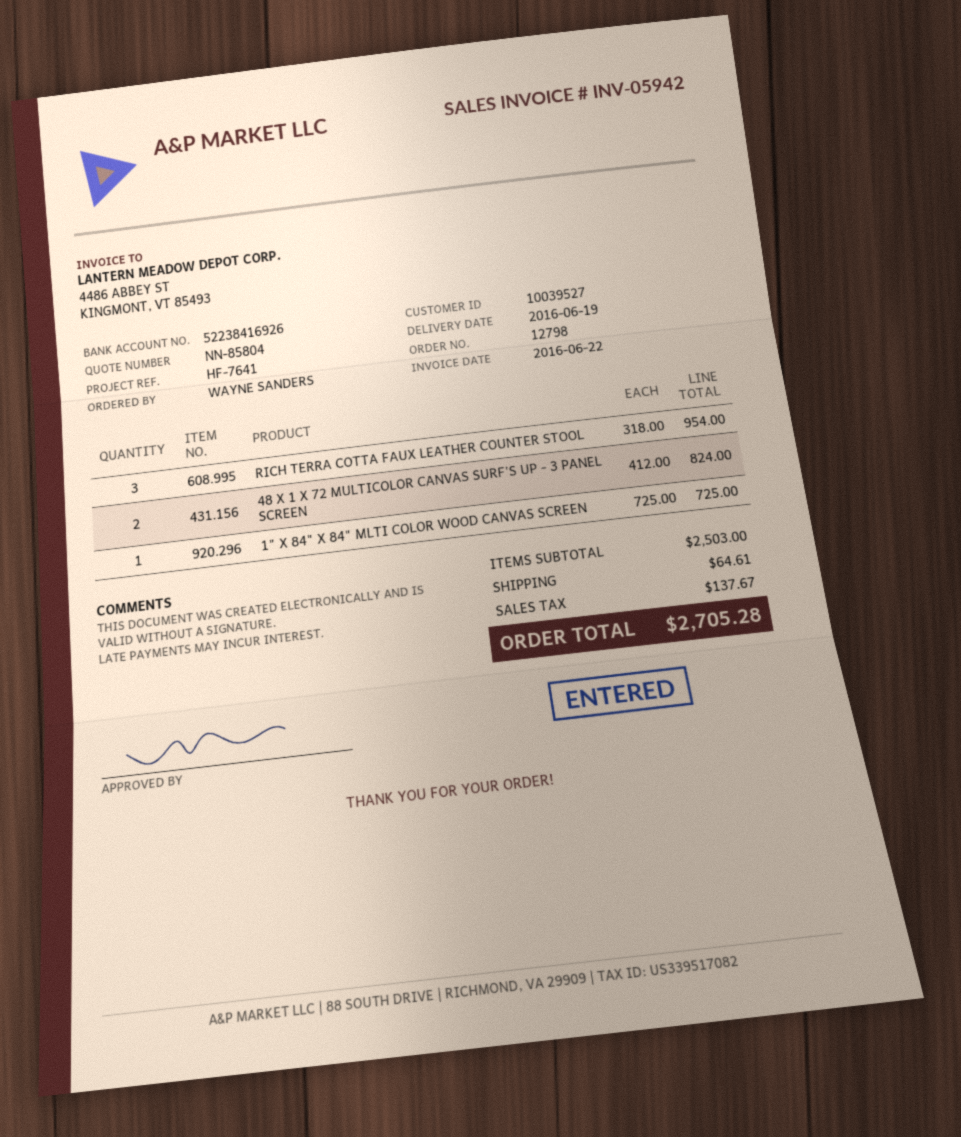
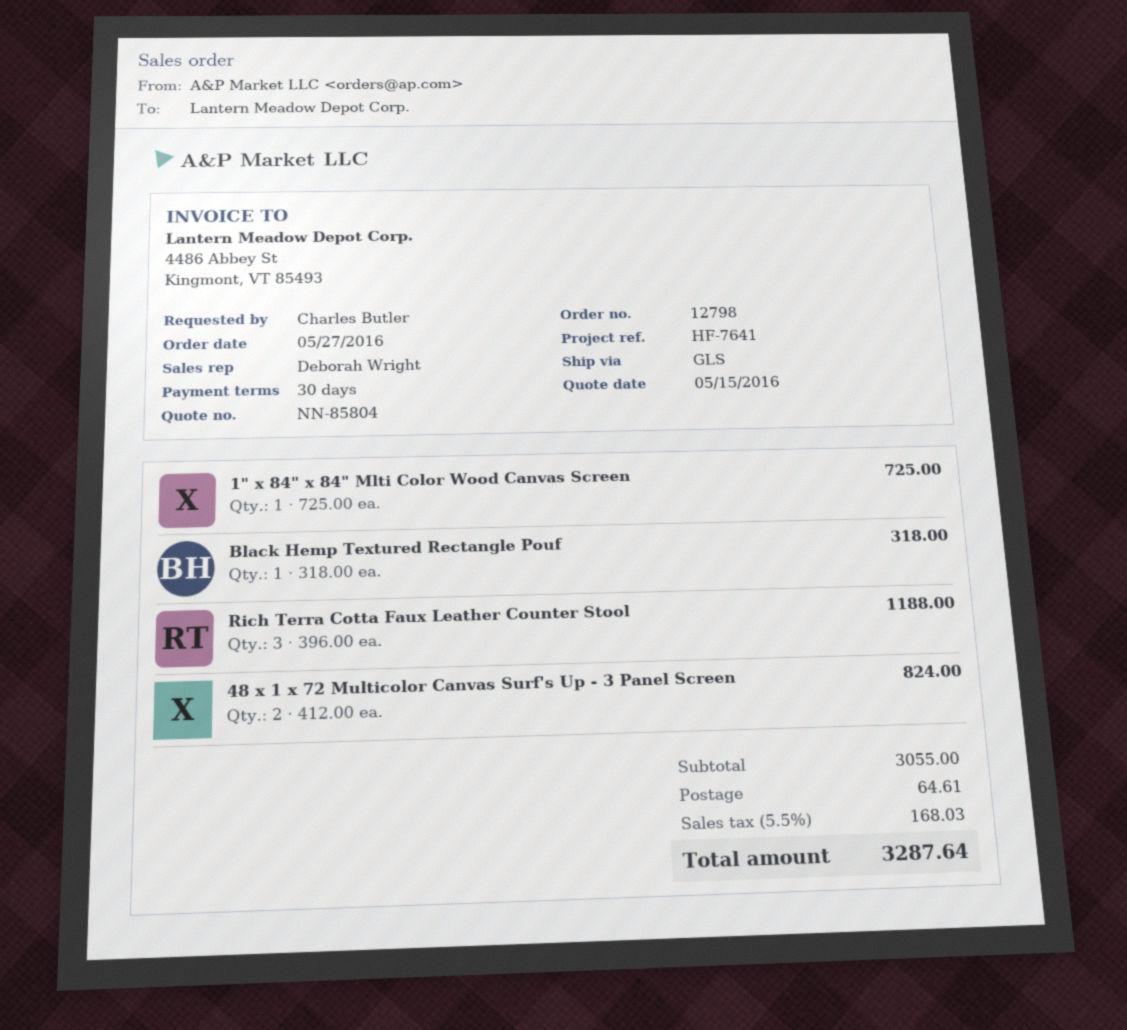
ordered by: WAYNE SANDERS -> Charles Butler
RICH TERRA COTTA FAUX LEATHER COUNTER STOOL: 3 x 318.00 = 954.00 -> 3 x 396.00 = 1188.00
Black Hemp Textured Rectangle Pouf: none -> 1 x 318.00 = 318.00
subtotal: 2503.00 -> 3055.00
tax: 137.67 -> 168.03
total: 2705.28 -> 3287.64

